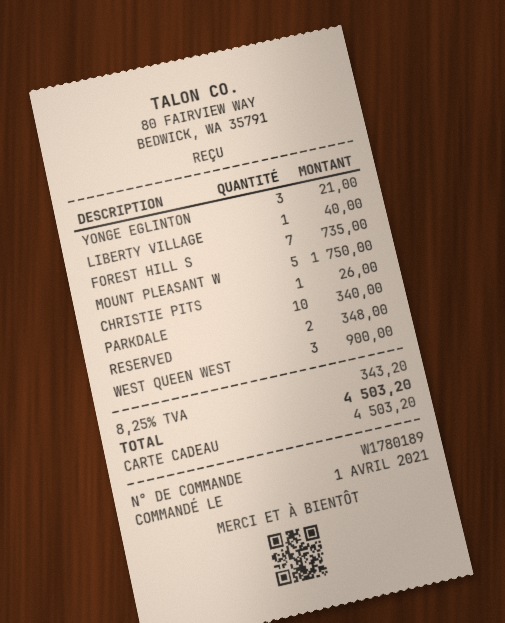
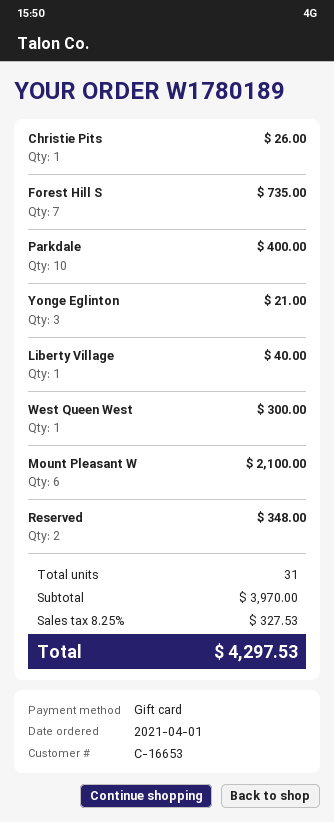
MOUNT PLEASANT W: 5 for 1750.00 -> 6 for 2100.00
PARKDALE: 10 for 340.00 -> 10 for 400.00
WEST QUEEN WEST: 3 for 900.00 -> 1 for 300.00
tax: 8.25% = 343.20 -> 8.25% = 327.53
total: 4503.20 -> 4297.53

